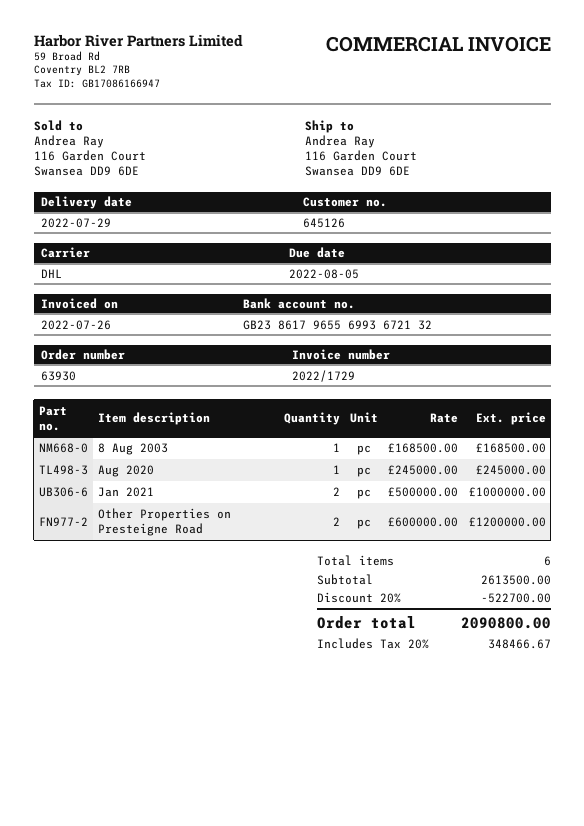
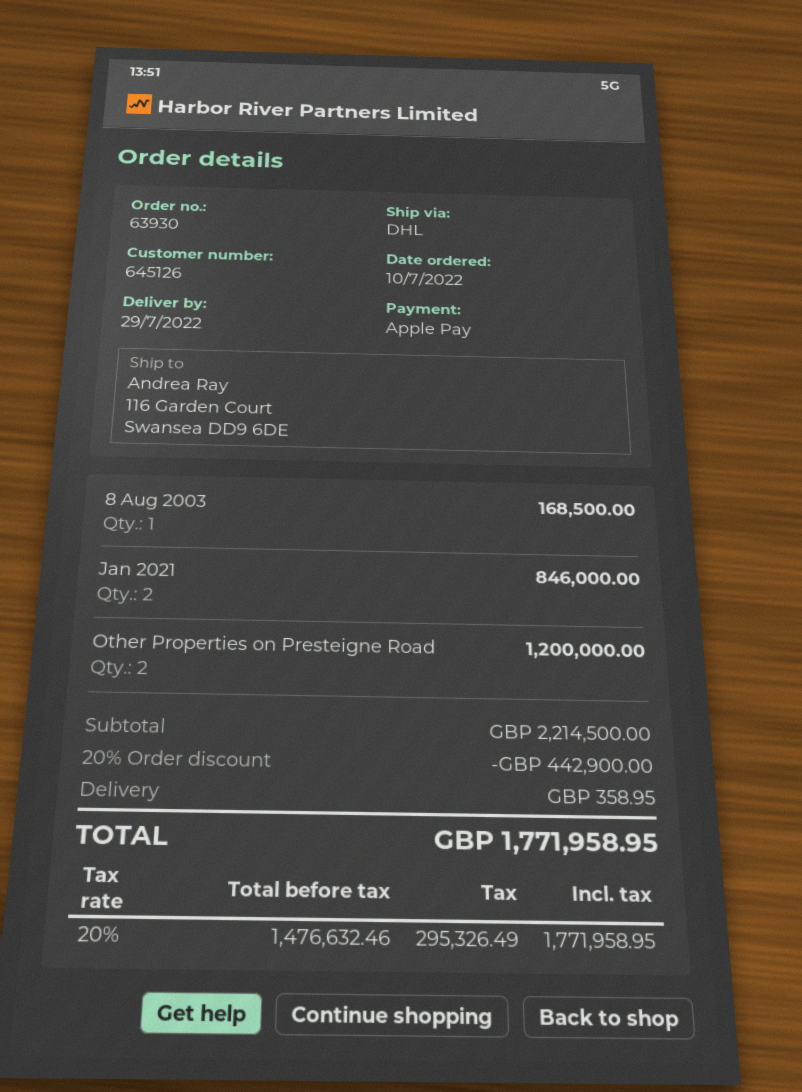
Aug 2020: 1 for 245000.00 -> none
Jan 2021: 2 for 1000000.00 -> 2 for 846000.00
subtotal: 2613500.00 -> 2214500.00
discount: 20% = 522700.00 -> 20% = 442900.00
shipping: none -> 358.95
tax: 20% = 348466.67 -> 20% = 295326.49
total: 2090800.00 -> 1771958.95

